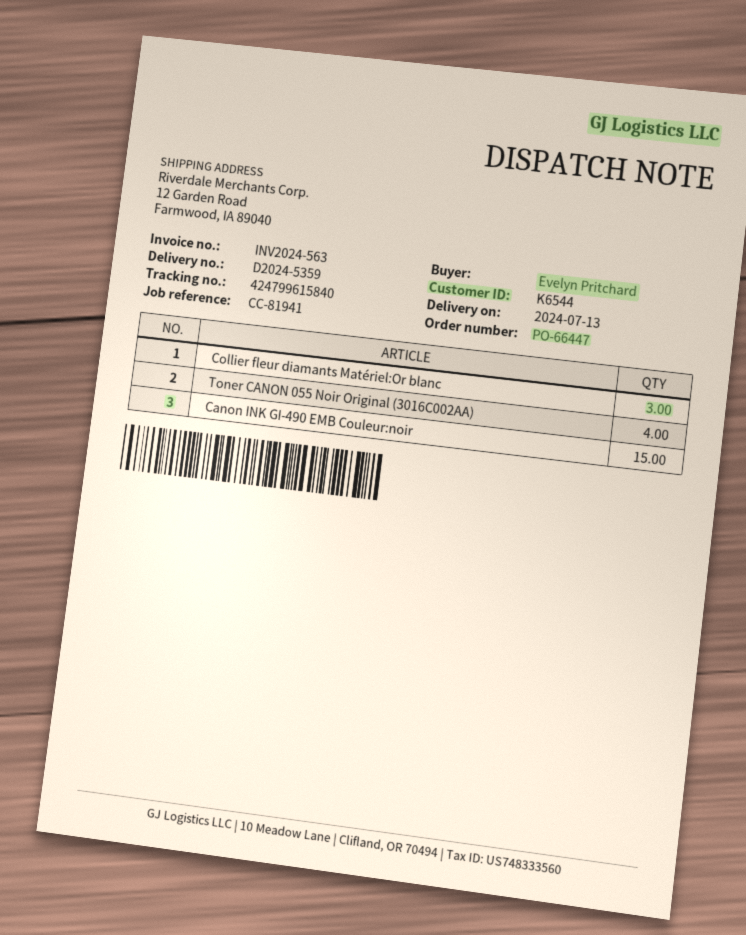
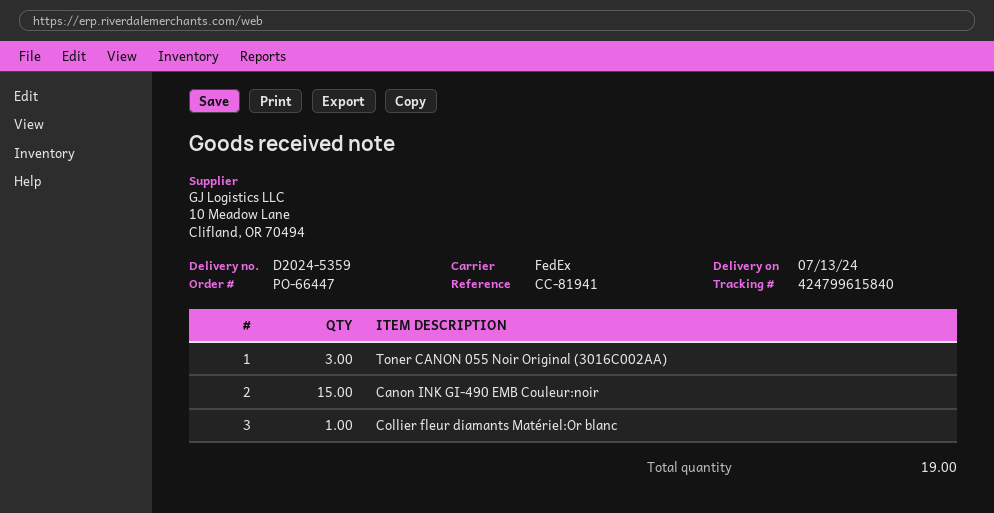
Collier fleur diamants Matériel:Or blanc: 3 -> 1
Toner CANON 055 Noir Original (3016C002AA): 4 -> 3

